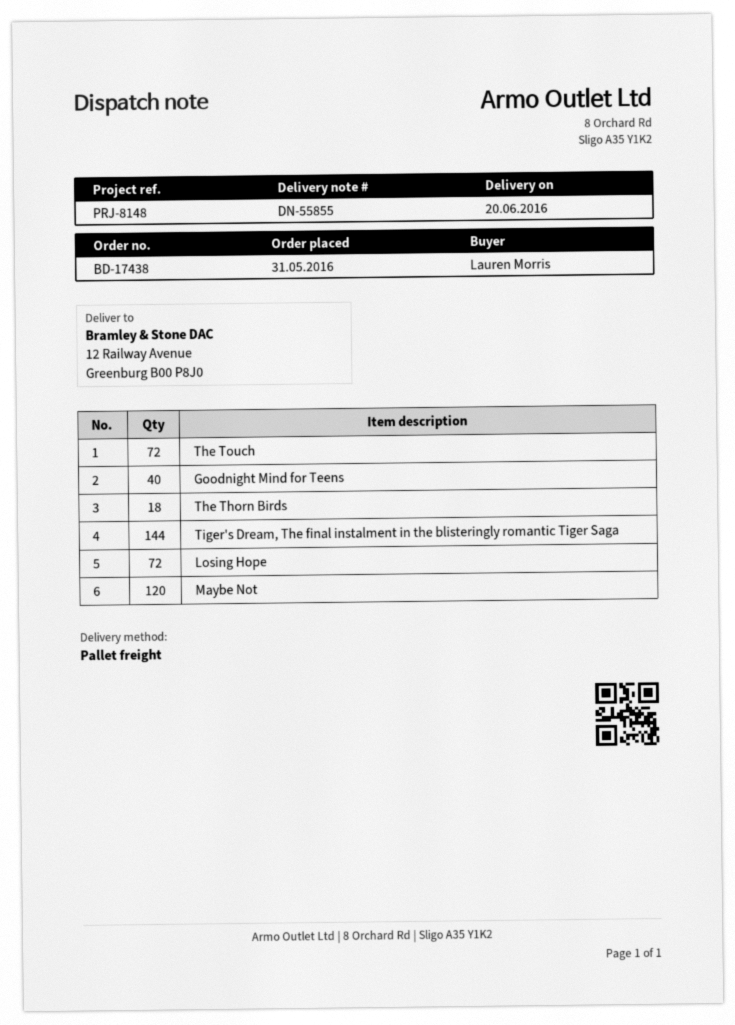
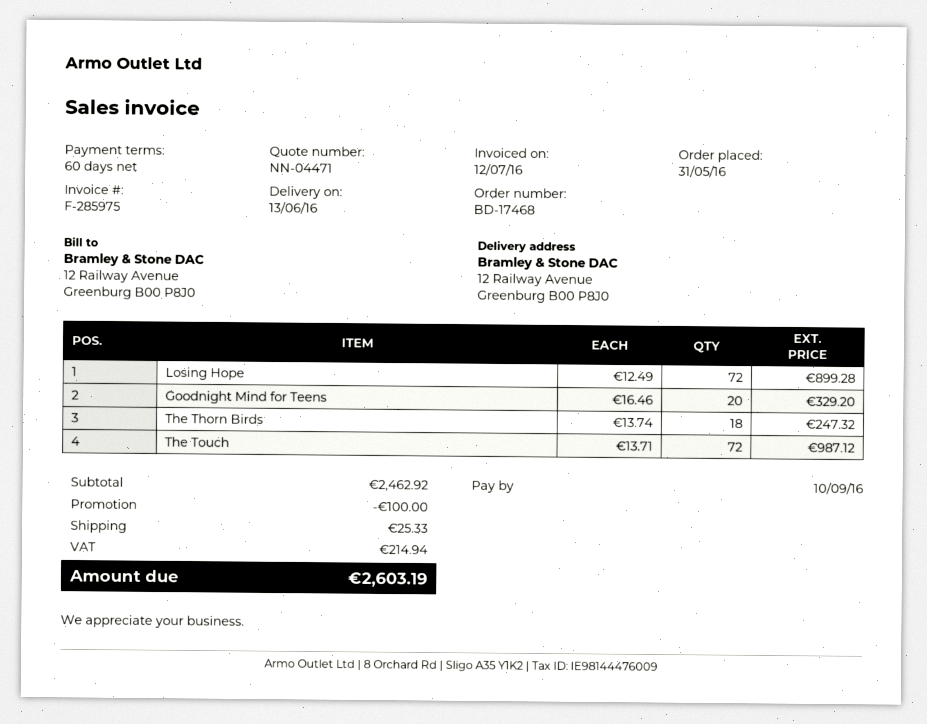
order number: BD-17438 -> BD-17468
delivery date: 2016-06-20 -> 2016-06-13
Goodnight Mind for Teens: 40 -> 20
Tiger's Dream, The final instalment in the blisteringly romantic Tiger Saga: 144 -> none
Maybe Not: 120 -> none

